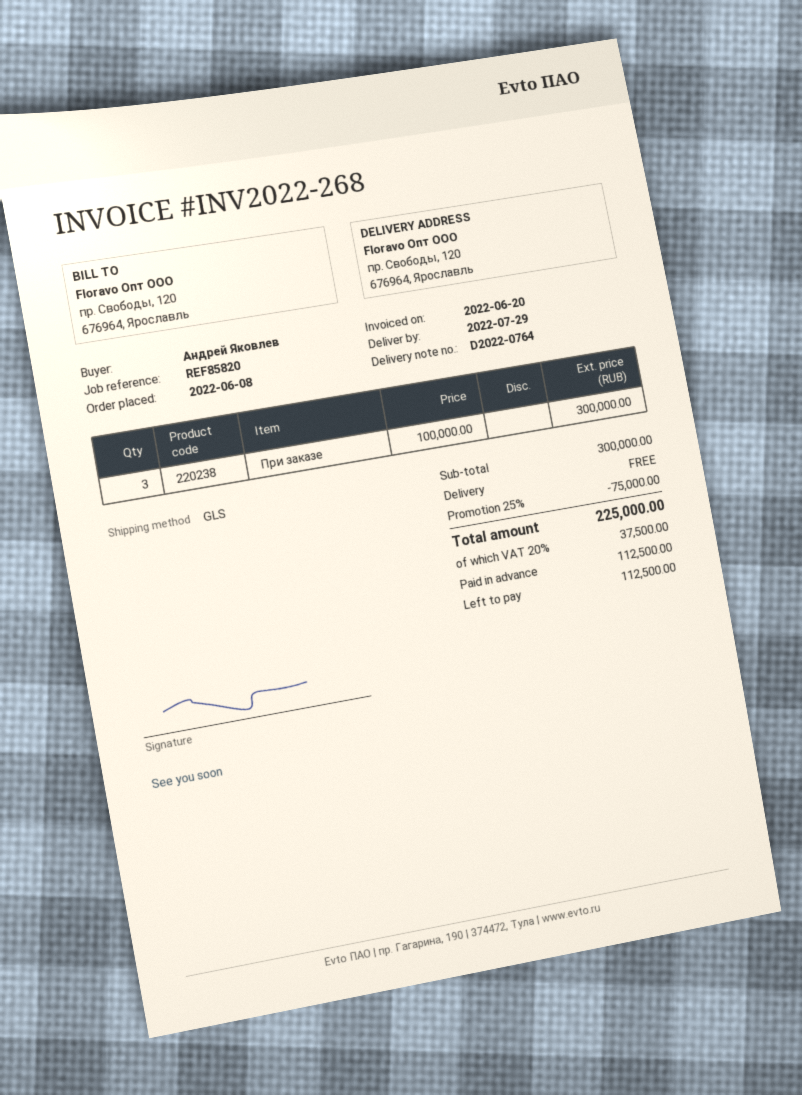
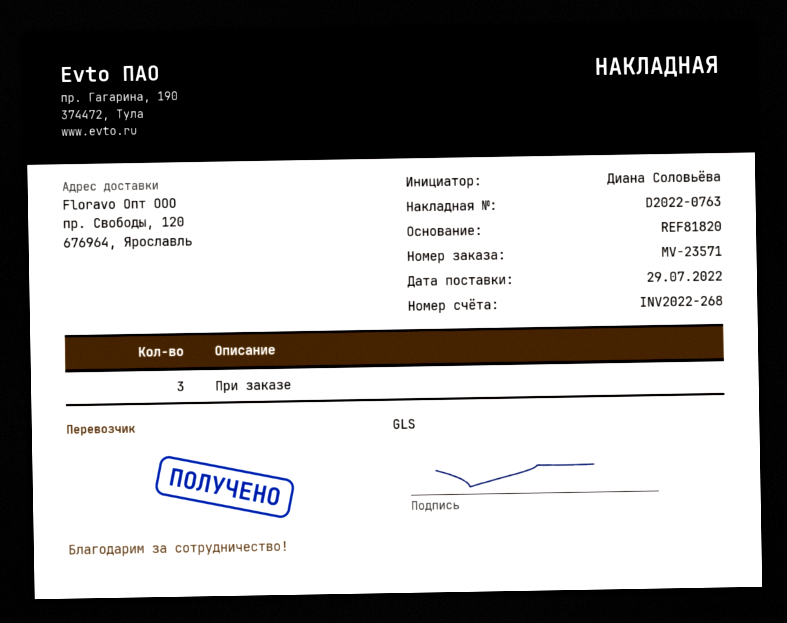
delivery note number: D2022-0764 -> D2022-0763
reference: REF85820 -> REF81820
ordered by: Андрей Яковлев -> Диана Соловьёва

